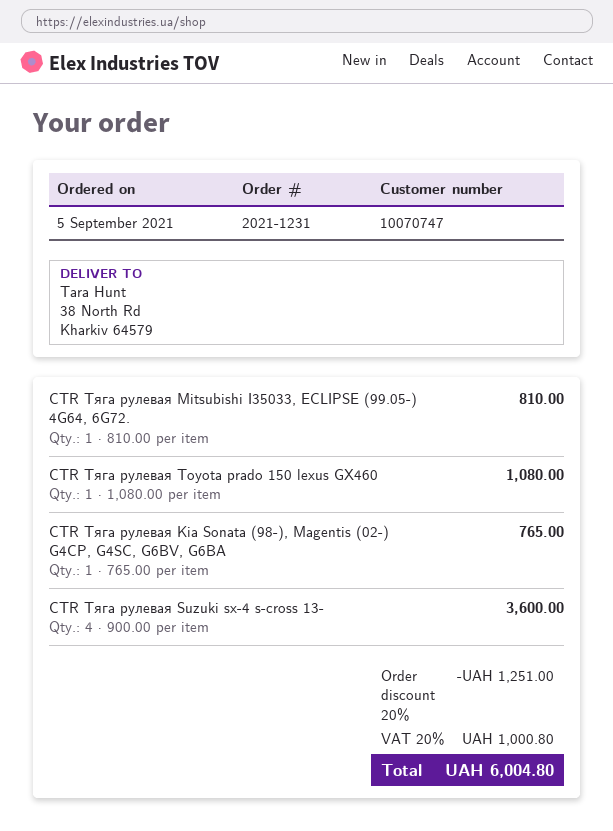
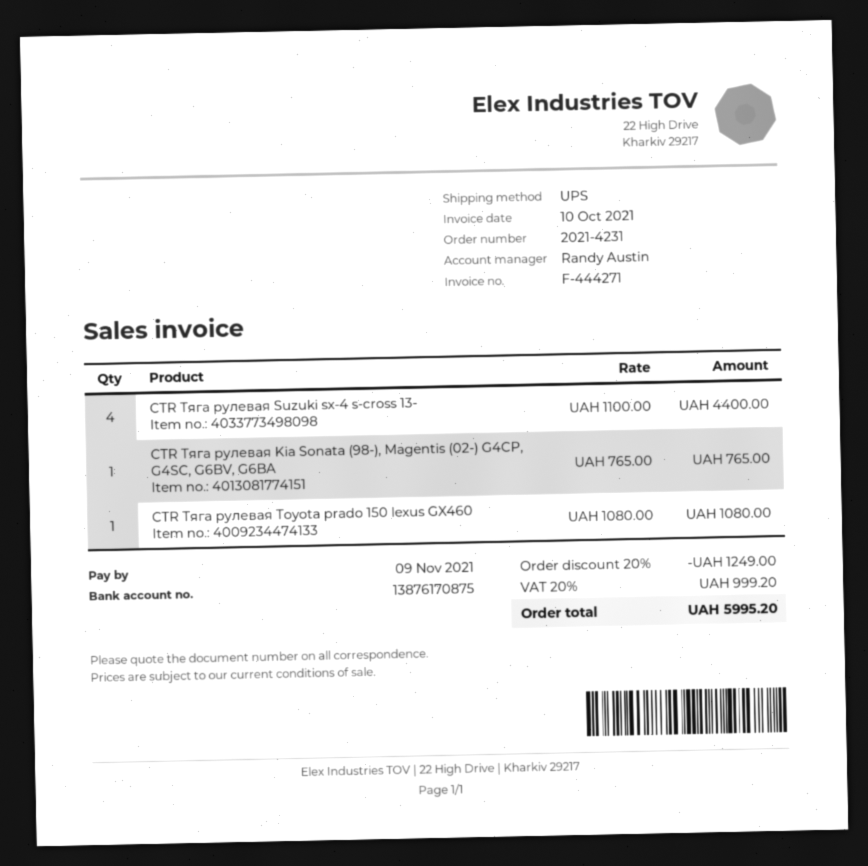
order number: 2021-1231 -> 2021-4231
CTR Тяга рулевая Mitsubishi I35033, ECLIPSE (99.05-) 4G64, 6G72.: 1 x 810.00 = 810.00 -> none
CTR Тяга рулевая Suzuki sx-4 s-cross 13-: 4 x 900.00 = 3600.00 -> 4 x 1100.00 = 4400.00
discount: 20% = 1251.00 -> 20% = 1249.00
tax: 20% = 1000.80 -> 20% = 999.20
total: 6004.80 -> 5995.20

